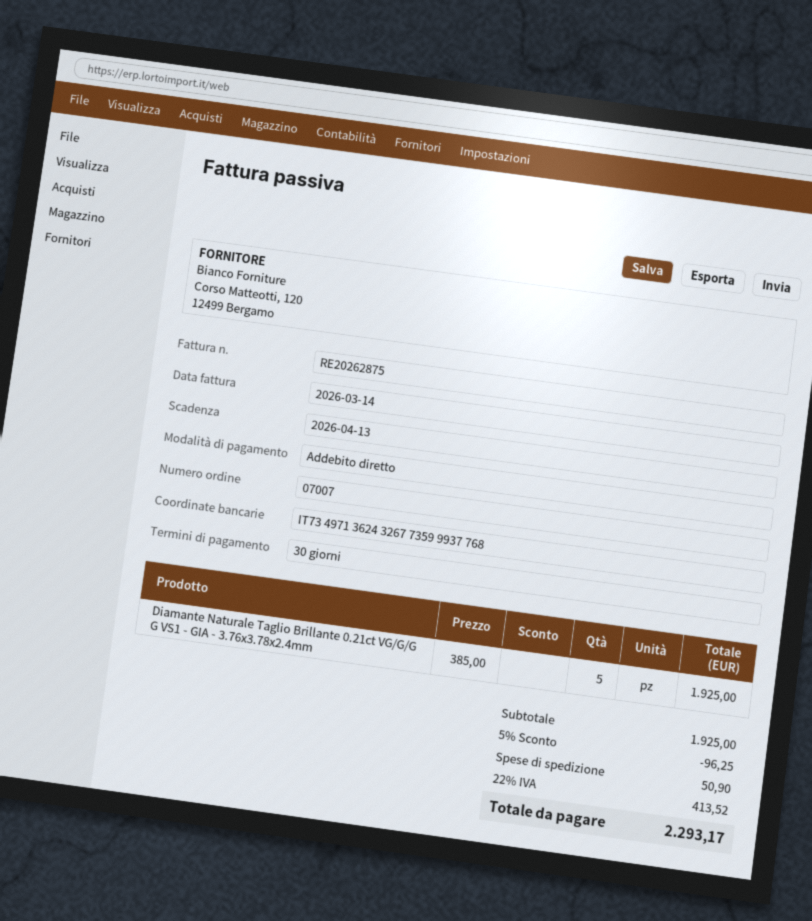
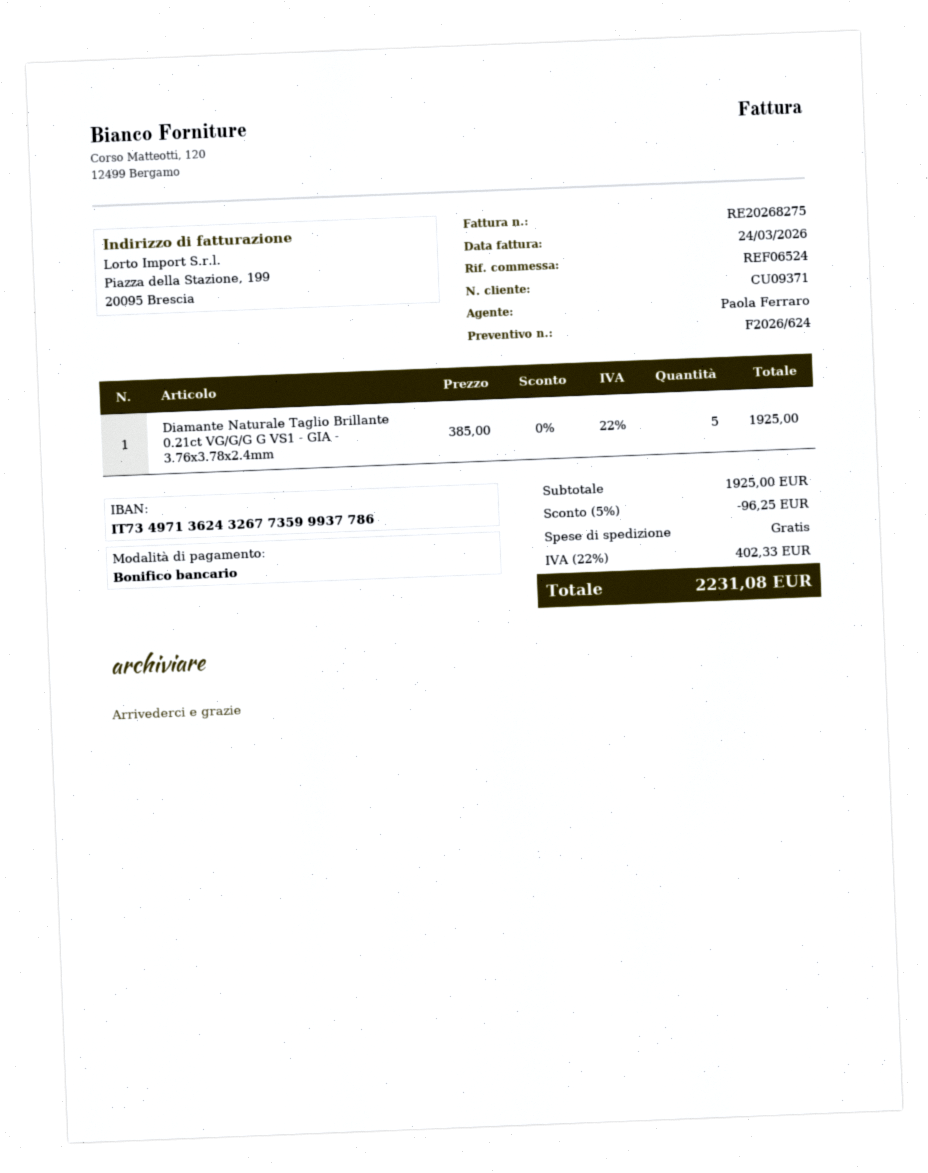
invoice number: RE20262875 -> RE20268275
invoice date: 2026-03-14 -> 2026-03-24
payment method: direct debit -> bank transfer
bank account: IT7349713624326773599937768 -> IT7349713624326773599937786
shipping: 50.90 -> 0.00
tax: 22% = 413.52 -> 22% = 402.33
total: 2293.17 -> 2231.08

